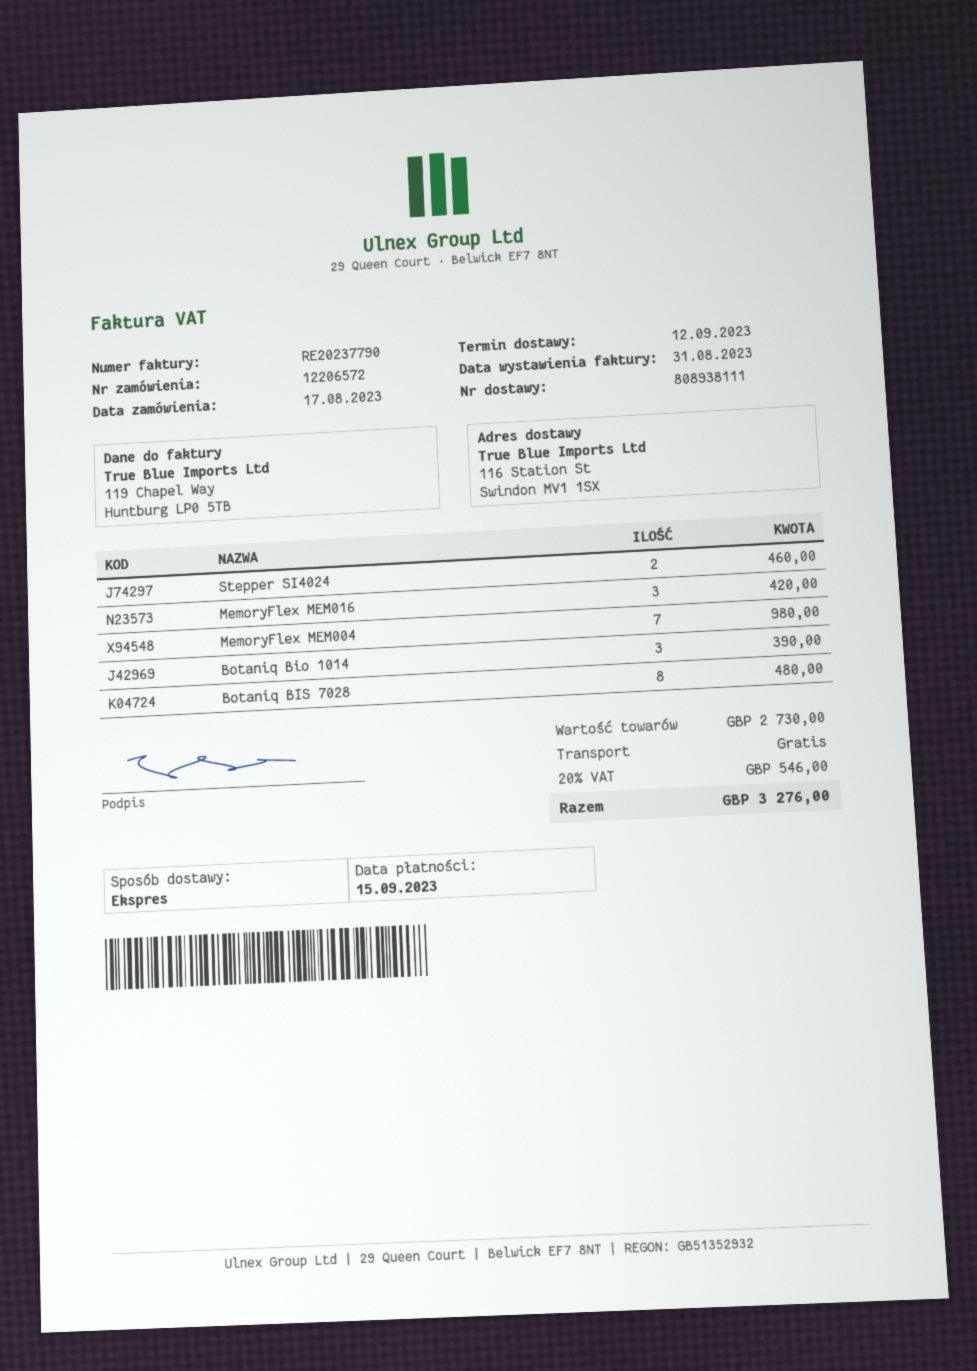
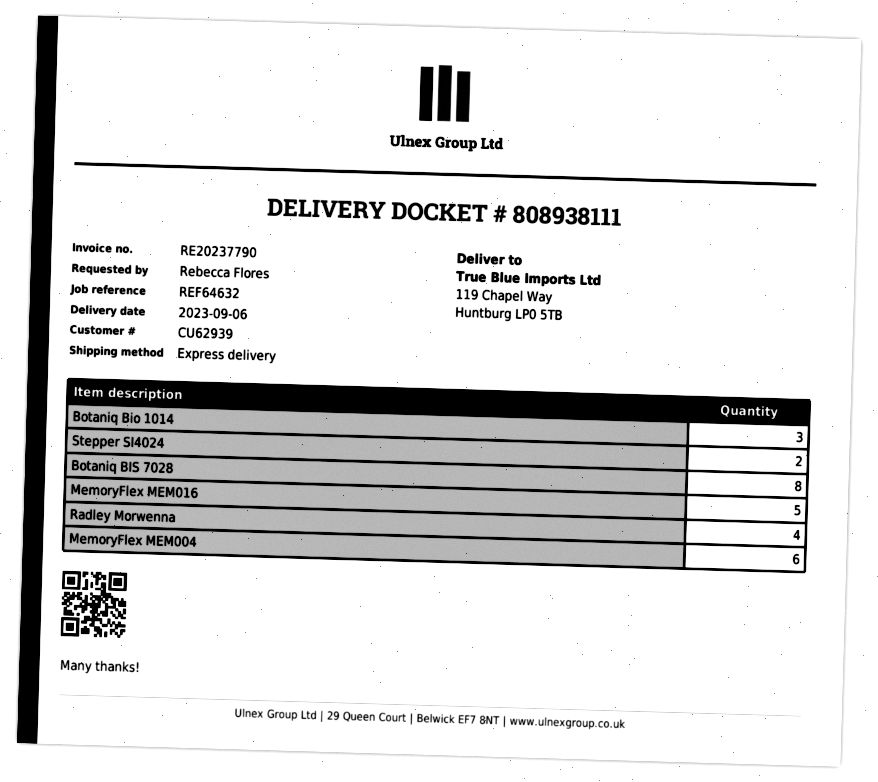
delivery date: 2023-09-12 -> 2023-09-06
ship to: 116 Station St, Swindon MV1 1SX -> 119 Chapel Way, Huntburg LP0 5TB
MemoryFlex MEM016: 3 -> 5
MemoryFlex MEM004: 7 -> 6
Radley Morwenna: none -> 4

